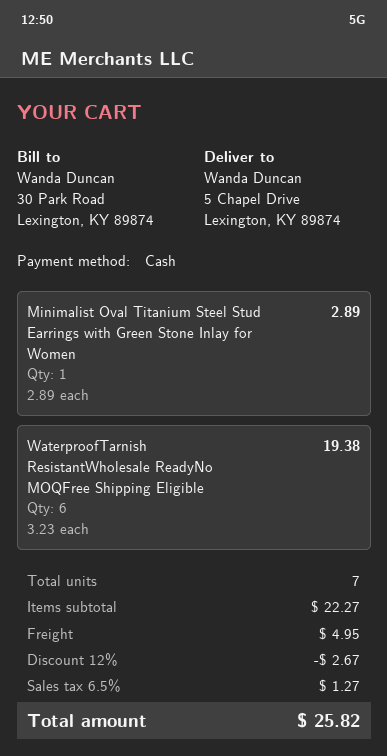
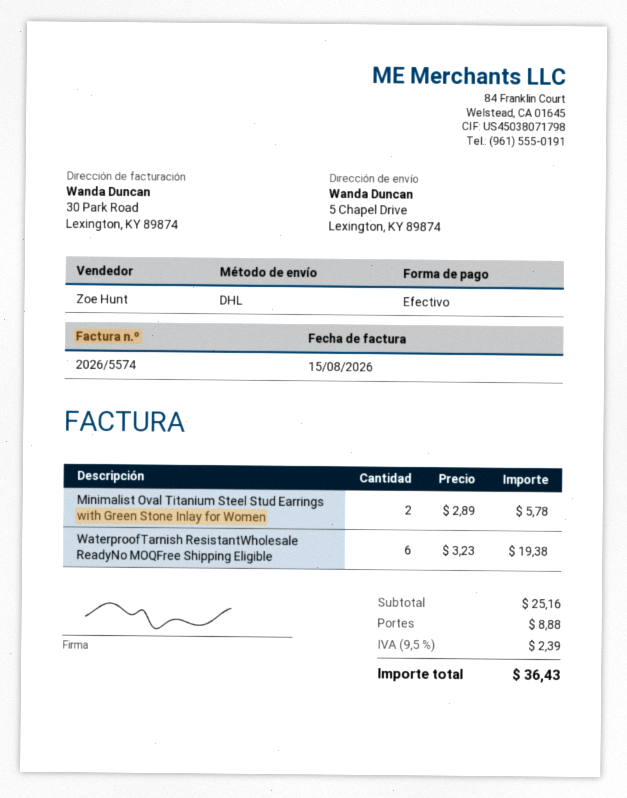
Minimalist Oval Titanium Steel Stud Earrings with Green Stone Inlay for Women: 1 x 2.89 = 2.89 -> 2 x 2.89 = 5.78
subtotal: 22.27 -> 25.16
discount: 12% = 2.67 -> none
shipping: 4.95 -> 8.88
tax: 6.5% = 1.27 -> 9.5% = 2.39
total: 25.82 -> 36.43

